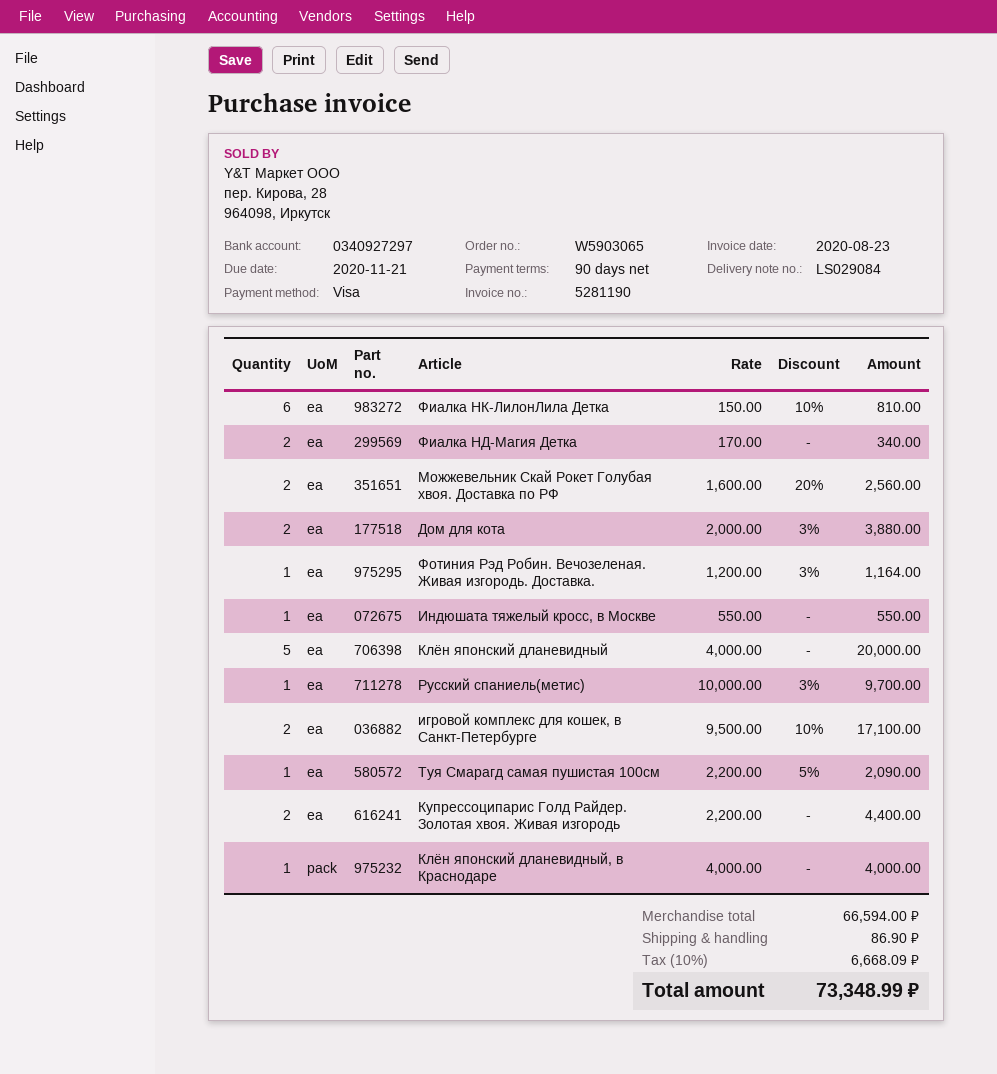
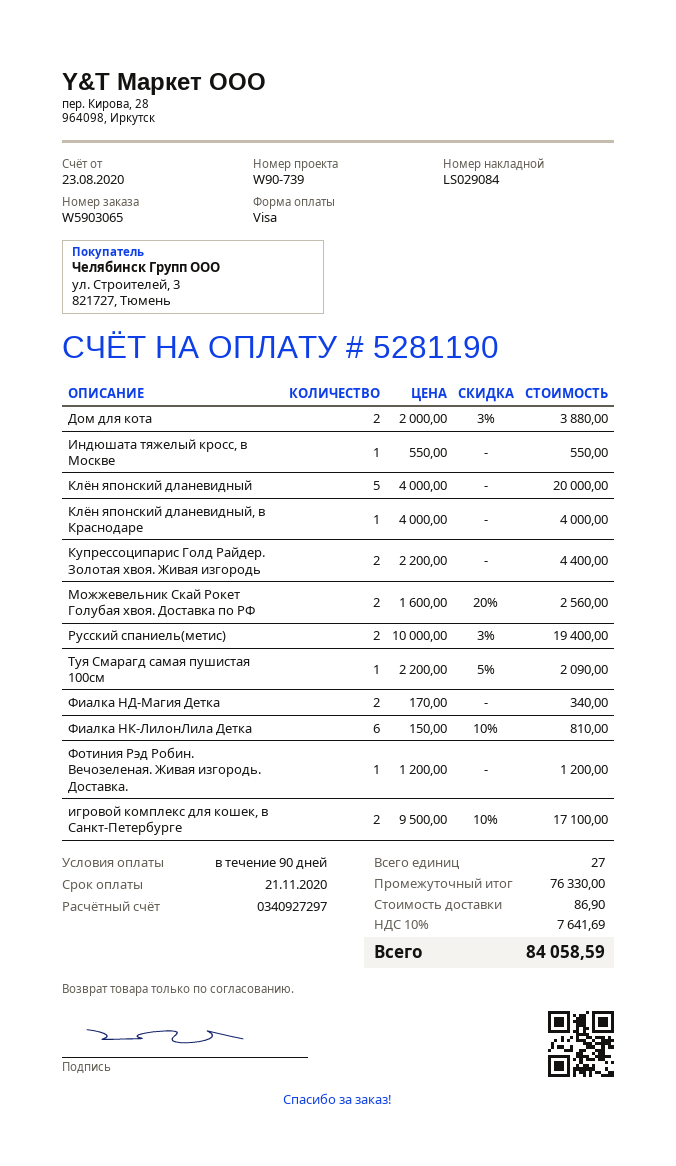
Фотиния Рэд Робин. Вечозеленая. Живая изгородь. Доставка.: 1 x 1200.00 - 3% = 1164.00 -> 1 x 1200.00 = 1200.00
Русский спаниель(метис): 1 x 10000.00 - 3% = 9700.00 -> 2 x 10000.00 - 3% = 19400.00
subtotal: 66594.00 -> 76330.00
tax: 10% = 6668.09 -> 10% = 7641.69
total: 73348.99 -> 84058.59

